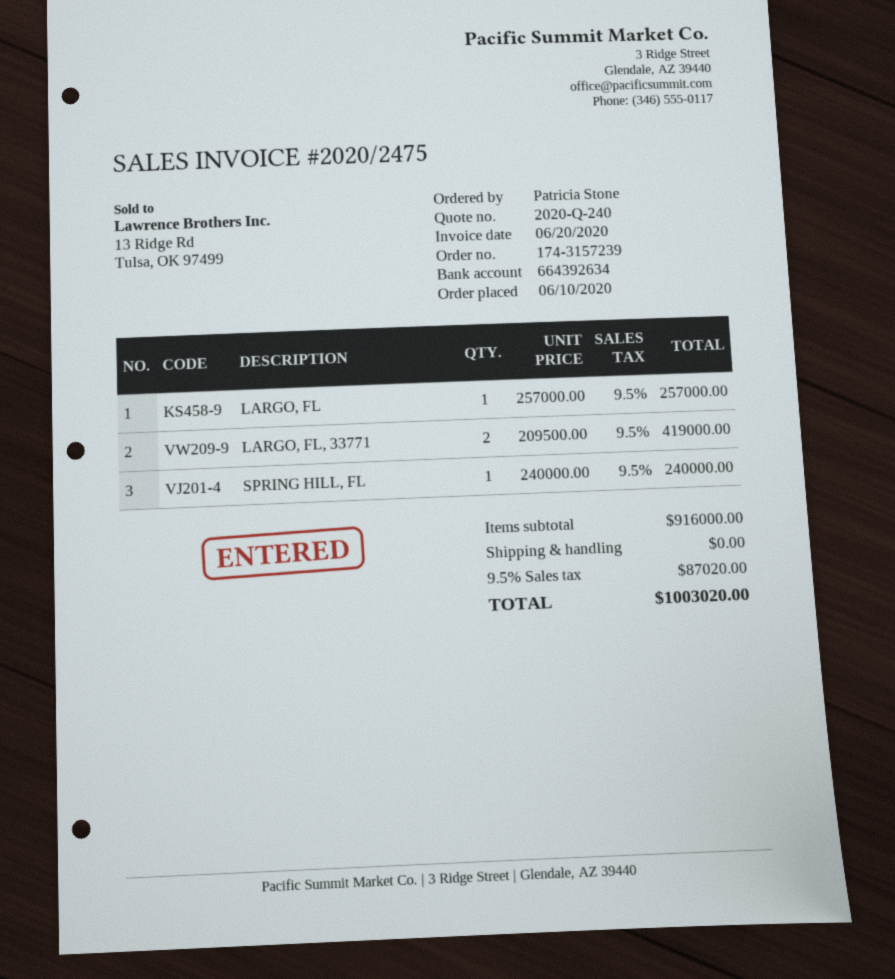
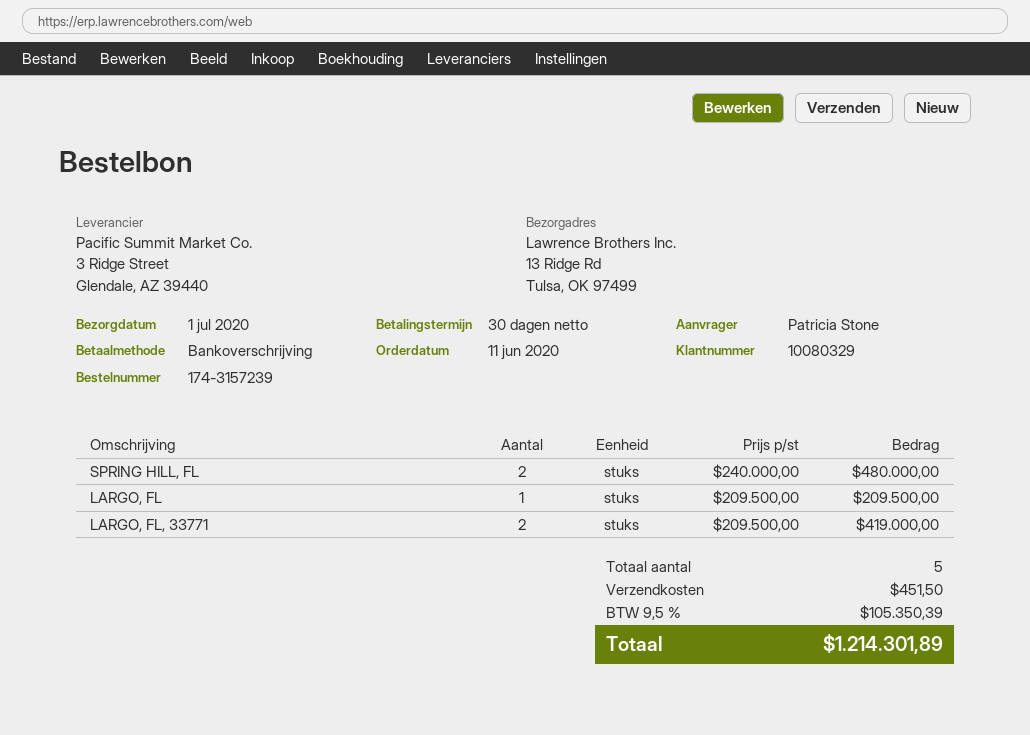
order date: 2020-06-10 -> 2020-06-11
LARGO, FL: 1 x 257000.00 = 257000.00 -> 1 x 209500.00 = 209500.00
SPRING HILL, FL: 1 x 240000.00 = 240000.00 -> 2 x 240000.00 = 480000.00
shipping: 0.00 -> 451.50
tax: 9.5% = 87020.00 -> 9.5% = 105350.39
total: 1003020.00 -> 1214301.89

